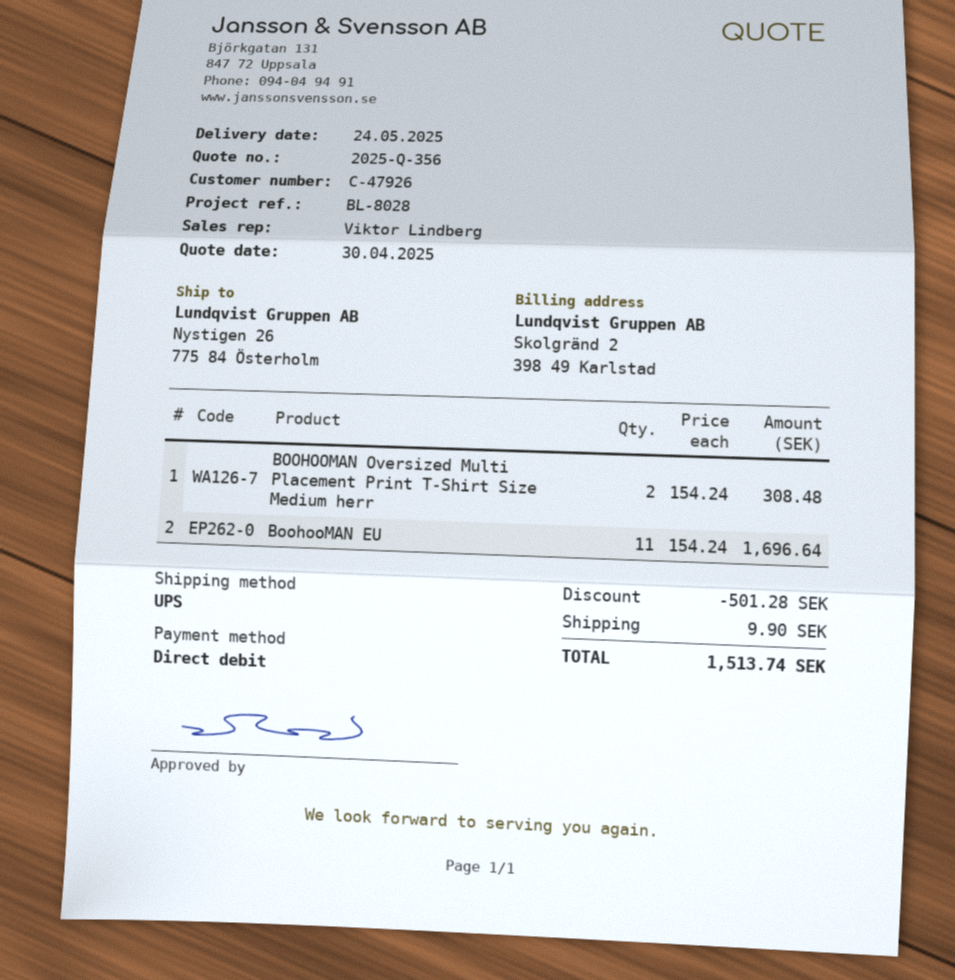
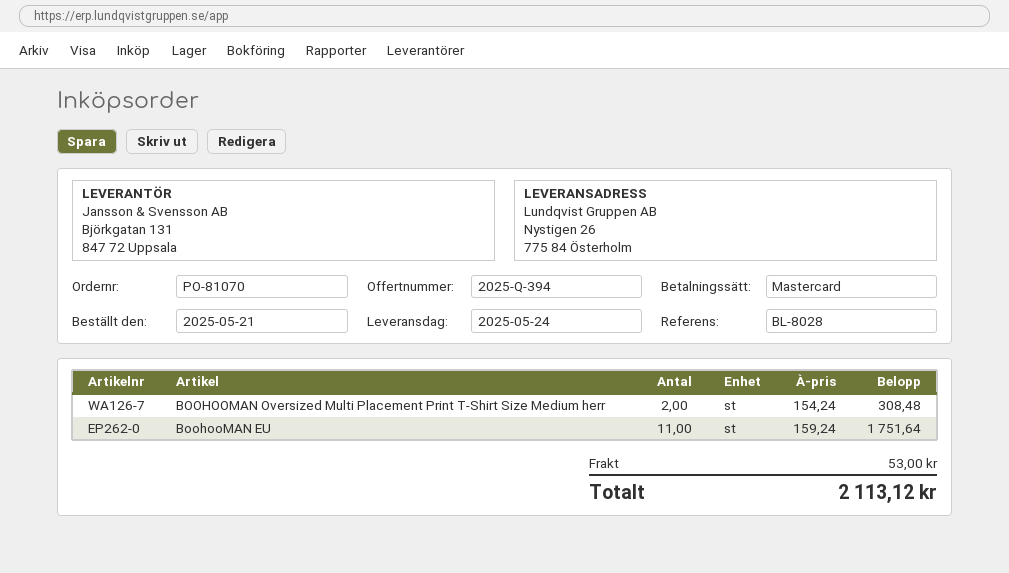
quote number: 2025-Q-356 -> 2025-Q-394
payment method: direct debit -> Mastercard
BoohooMAN EU: 11 x 154.24 = 1696.64 -> 11 x 159.24 = 1751.64
discount: 501.28 -> none
shipping: 9.90 -> 53.00
total: 1513.74 -> 2113.12

